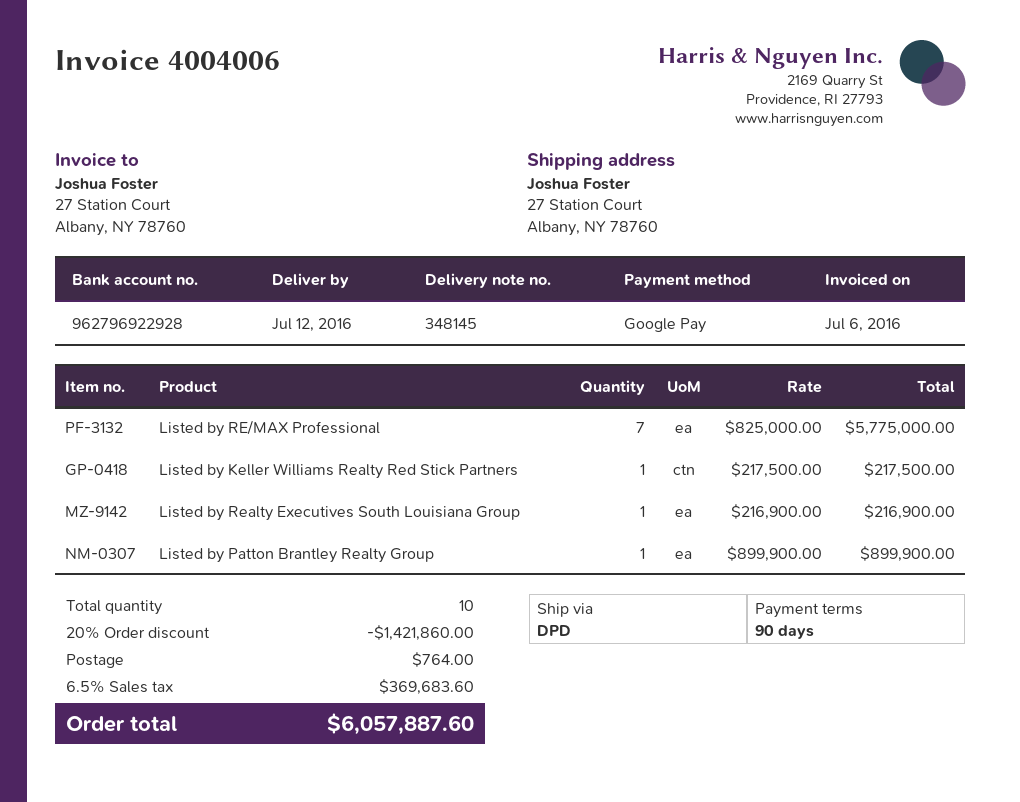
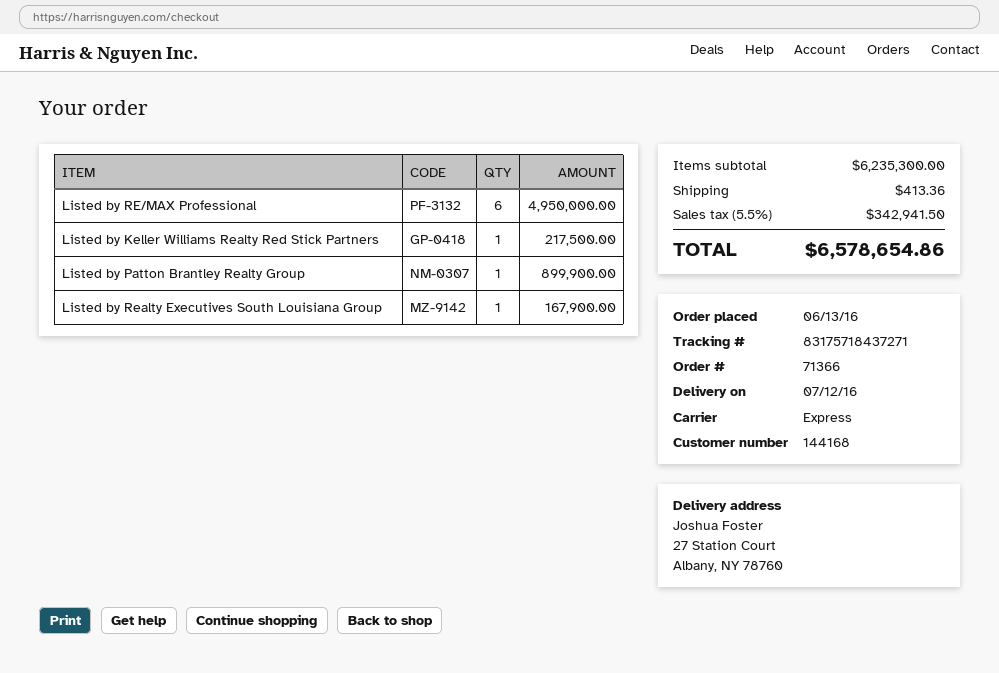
shipping method: DPD -> express
Listed by RE/MAX Professional: 7 for 5775000.00 -> 6 for 4950000.00
Listed by Realty Executives South Louisiana Group: 1 for 216900.00 -> 1 for 167900.00
discount: 20% = 1421860.00 -> none
shipping: 764.00 -> 413.36
tax: 6.5% = 369683.60 -> 5.5% = 342941.50
total: 6057887.60 -> 6578654.86

